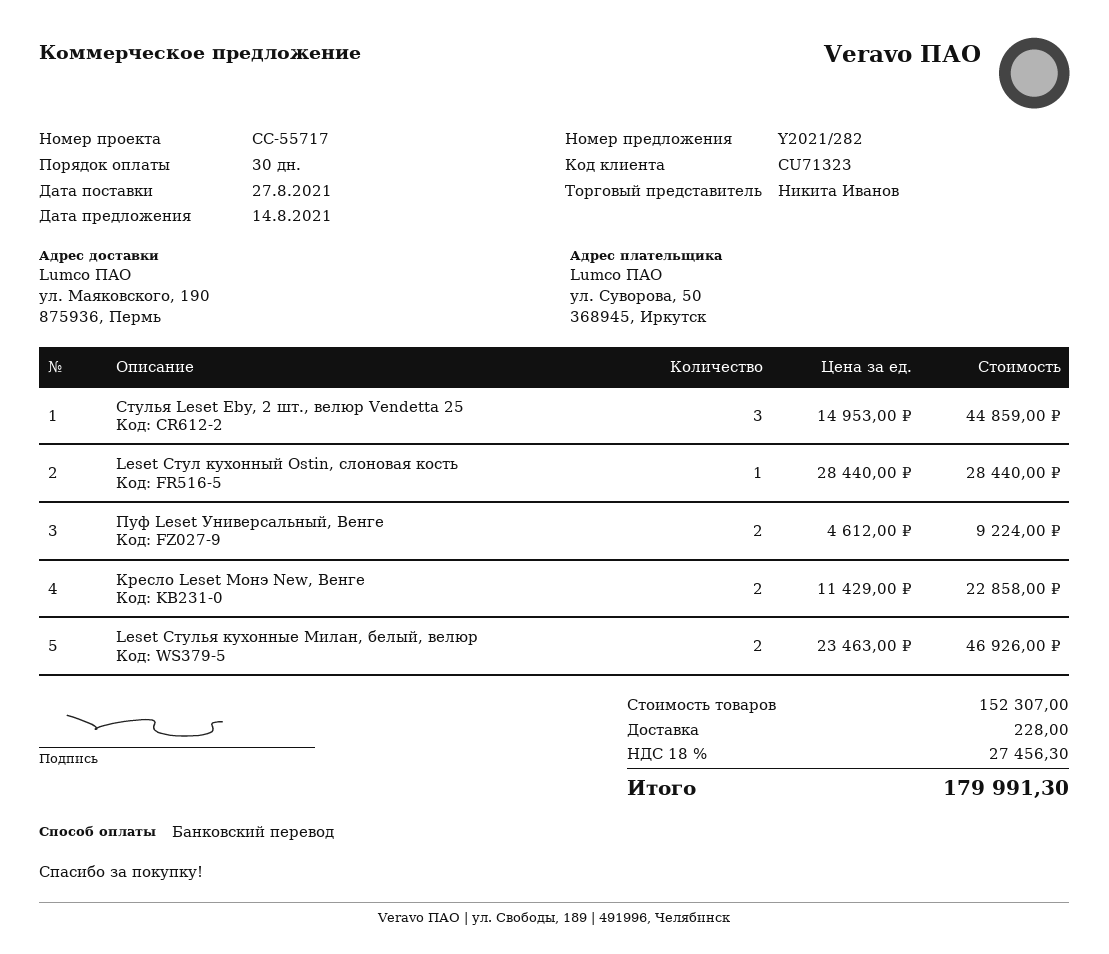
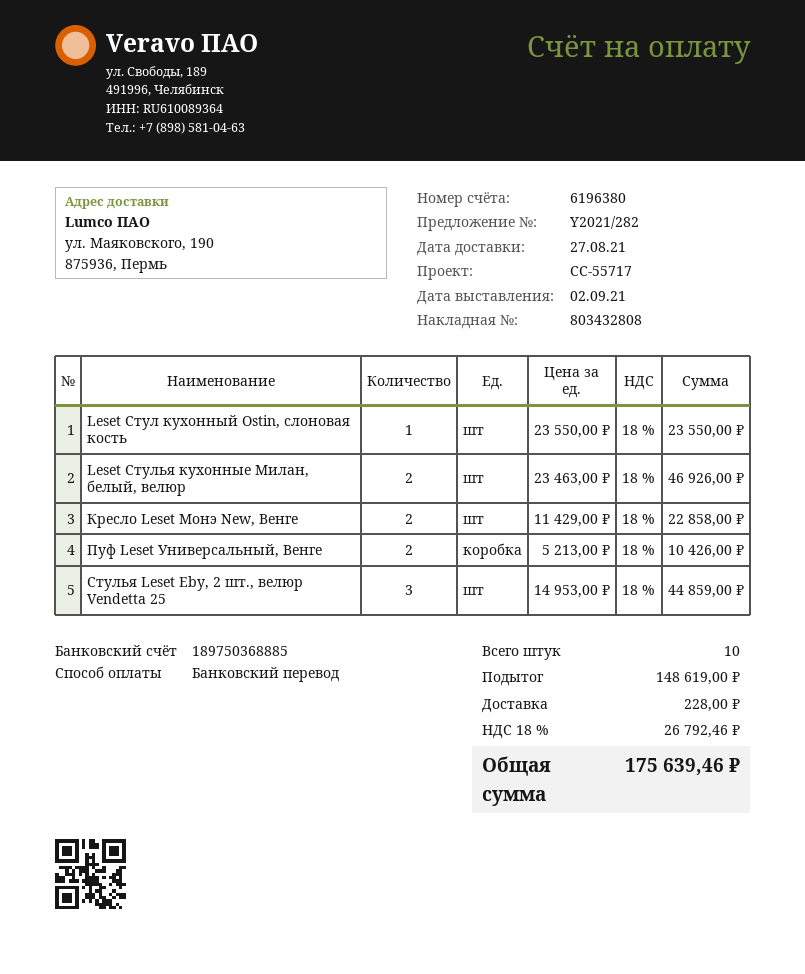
Leset Стул кухонный Ostin, слоновая кость: 1 x 28440.00 = 28440.00 -> 1 x 23550.00 = 23550.00
Пуф Leset Универсальный, Венге: 2 x 4612.00 = 9224.00 -> 2 x 5213.00 = 10426.00
subtotal: 152307.00 -> 148619.00
tax: 18% = 27456.30 -> 18% = 26792.46
total: 179991.30 -> 175639.46

